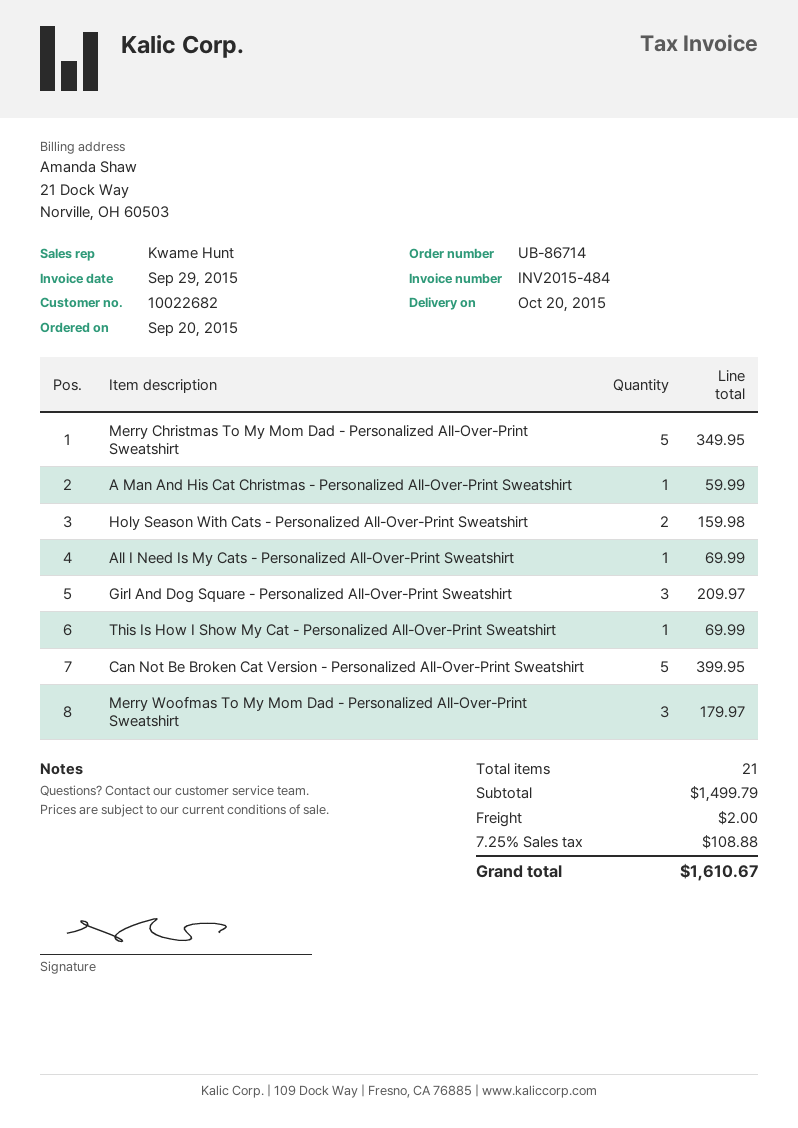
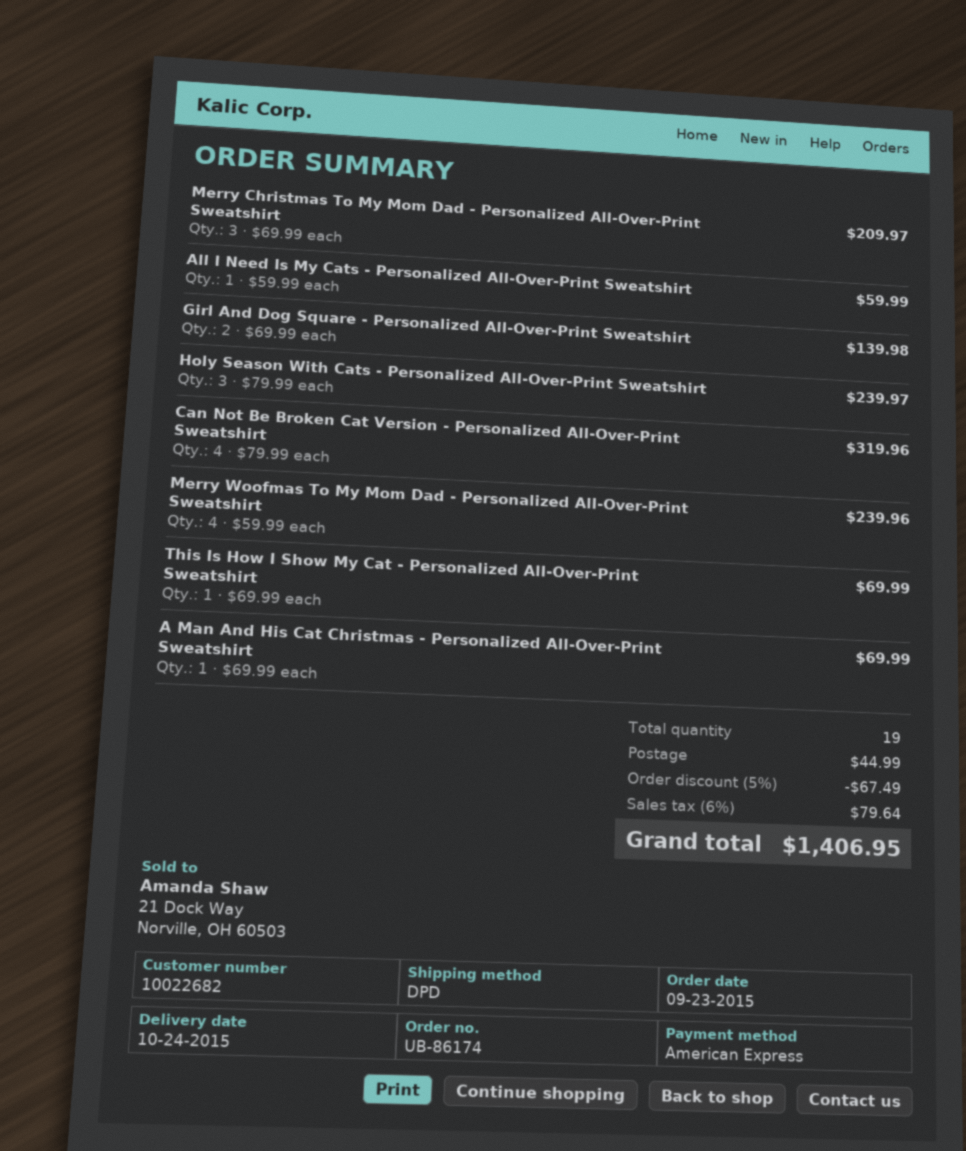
order number: UB-86714 -> UB-86174
order date: 2015-09-20 -> 2015-09-23
delivery date: 2015-10-20 -> 2015-10-24
Merry Christmas To My Mom Dad - Personalized All-Over-Print Sweatshirt: 5 for 349.95 -> 3 for 209.97
A Man And His Cat Christmas - Personalized All-Over-Print Sweatshirt: 1 for 59.99 -> 1 for 69.99
Holy Season With Cats - Personalized All-Over-Print Sweatshirt: 2 for 159.98 -> 3 for 239.97
All I Need Is My Cats - Personalized All-Over-Print Sweatshirt: 1 for 69.99 -> 1 for 59.99
Girl And Dog Square - Personalized All-Over-Print Sweatshirt: 3 for 209.97 -> 2 for 139.98
Can Not Be Broken Cat Version - Personalized All-Over-Print Sweatshirt: 5 for 399.95 -> 4 for 319.96
Merry Woofmas To My Mom Dad - Personalized All-Over-Print Sweatshirt: 3 for 179.97 -> 4 for 239.96
total quantity: 21 -> 19
discount: none -> 5% = 67.49
shipping: 2.00 -> 44.99
tax: 7.25% = 108.88 -> 6% = 79.64
total: 1610.67 -> 1406.95

